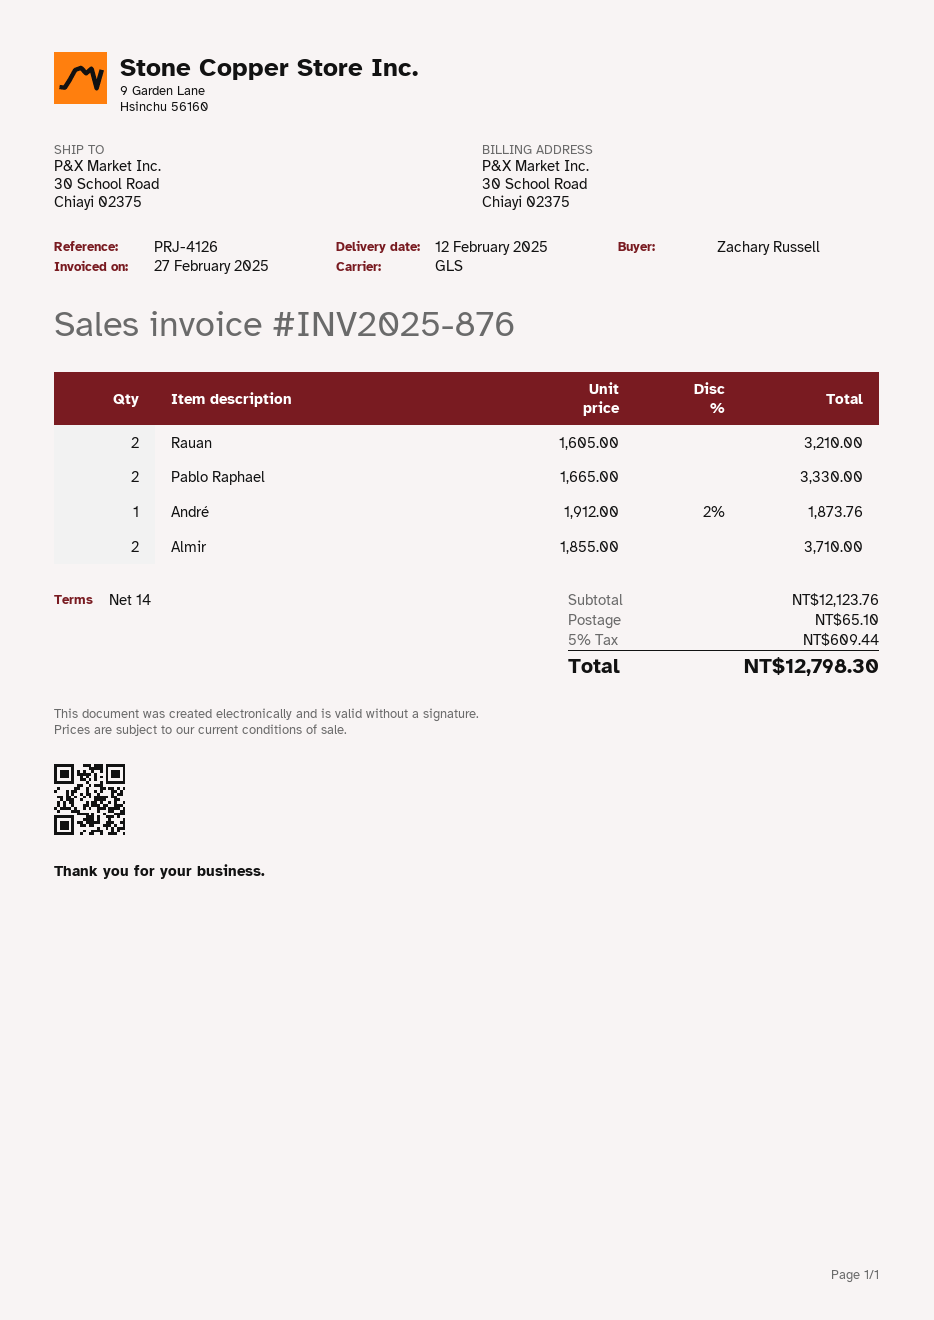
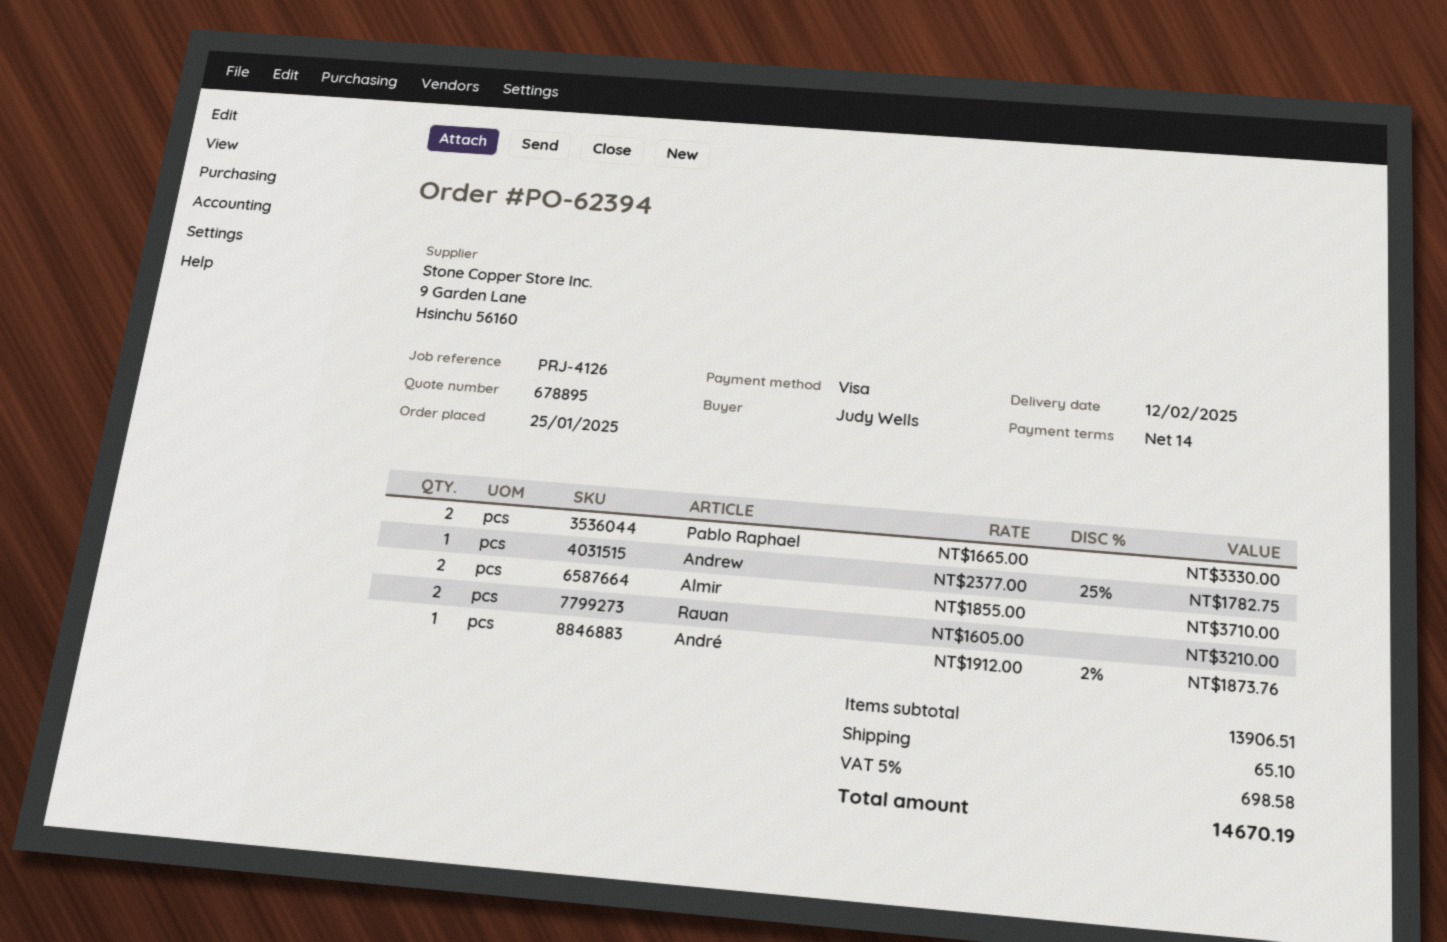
ordered by: Zachary Russell -> Judy Wells
Andrew: none -> 1 x 2377.00 - 25% = 1782.75
subtotal: 12123.76 -> 13906.51
tax: 5% = 609.44 -> 5% = 698.58
total: 12798.30 -> 14670.19

